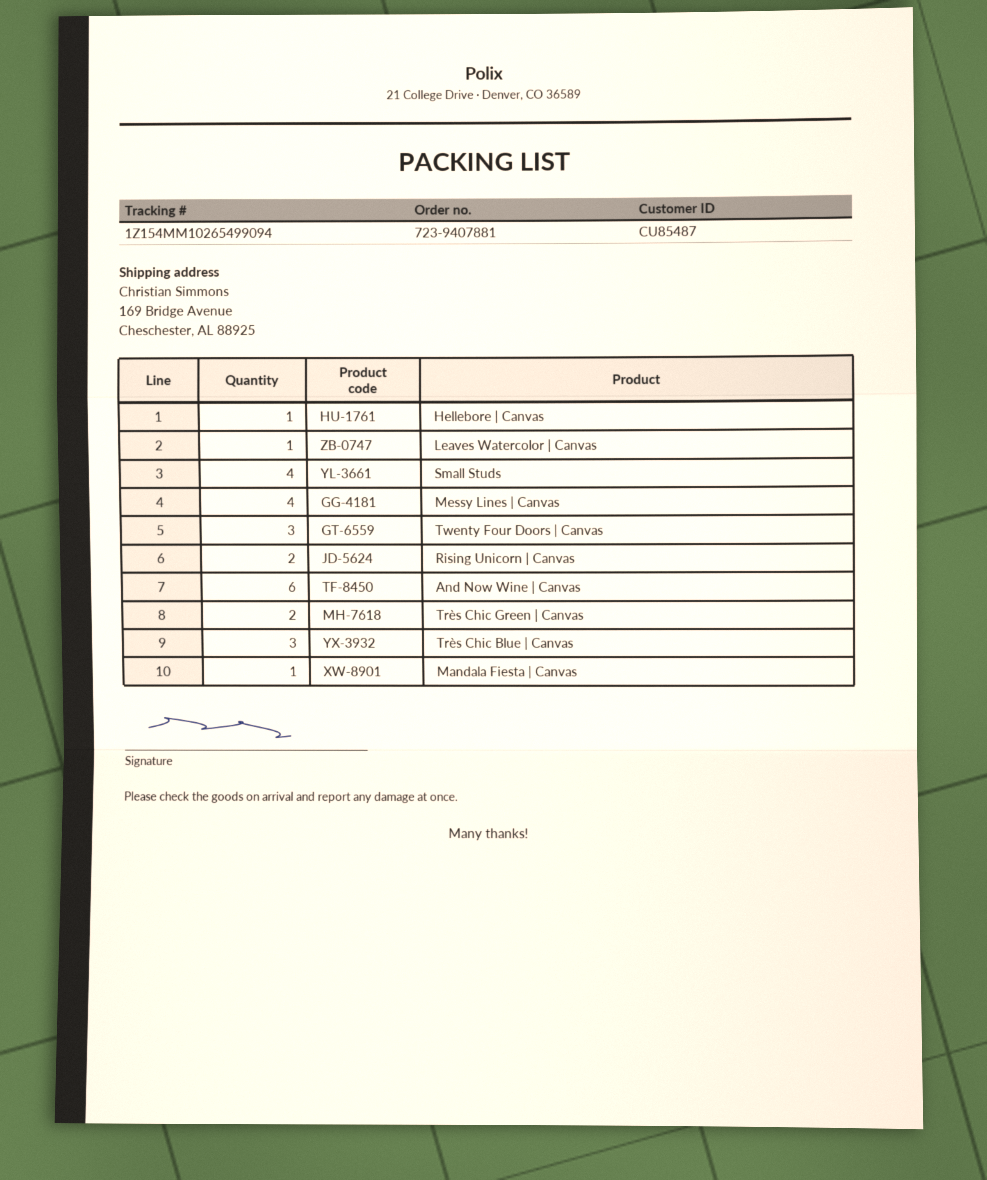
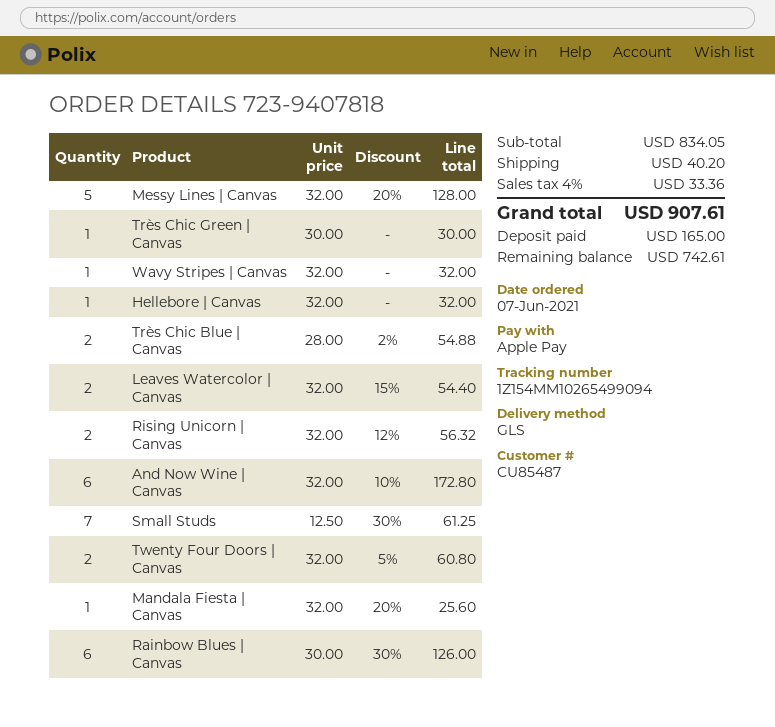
order number: 723-9407881 -> 723-9407818
Leaves Watercolor | Canvas: 1 -> 2
Small Studs: 4 -> 7
Messy Lines | Canvas: 4 -> 5
Twenty Four Doors | Canvas: 3 -> 2
Très Chic Green | Canvas: 2 -> 1
Très Chic Blue | Canvas: 3 -> 2
Wavy Stripes | Canvas: none -> 1
Rainbow Blues | Canvas: none -> 6

